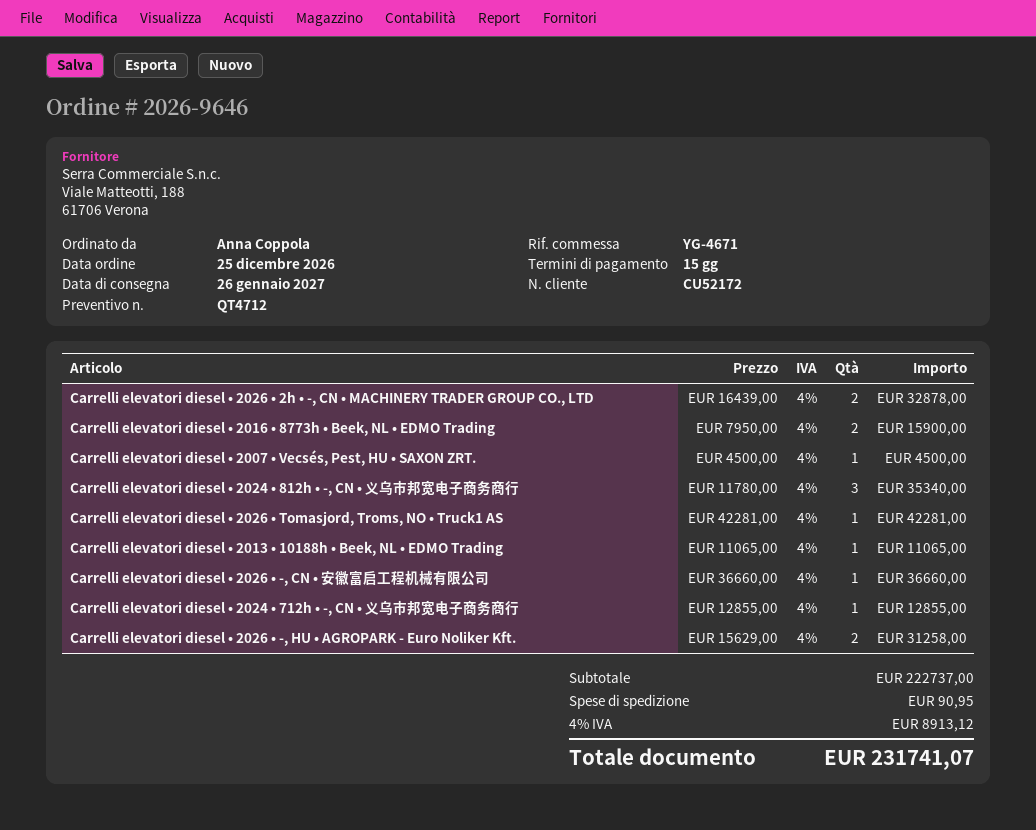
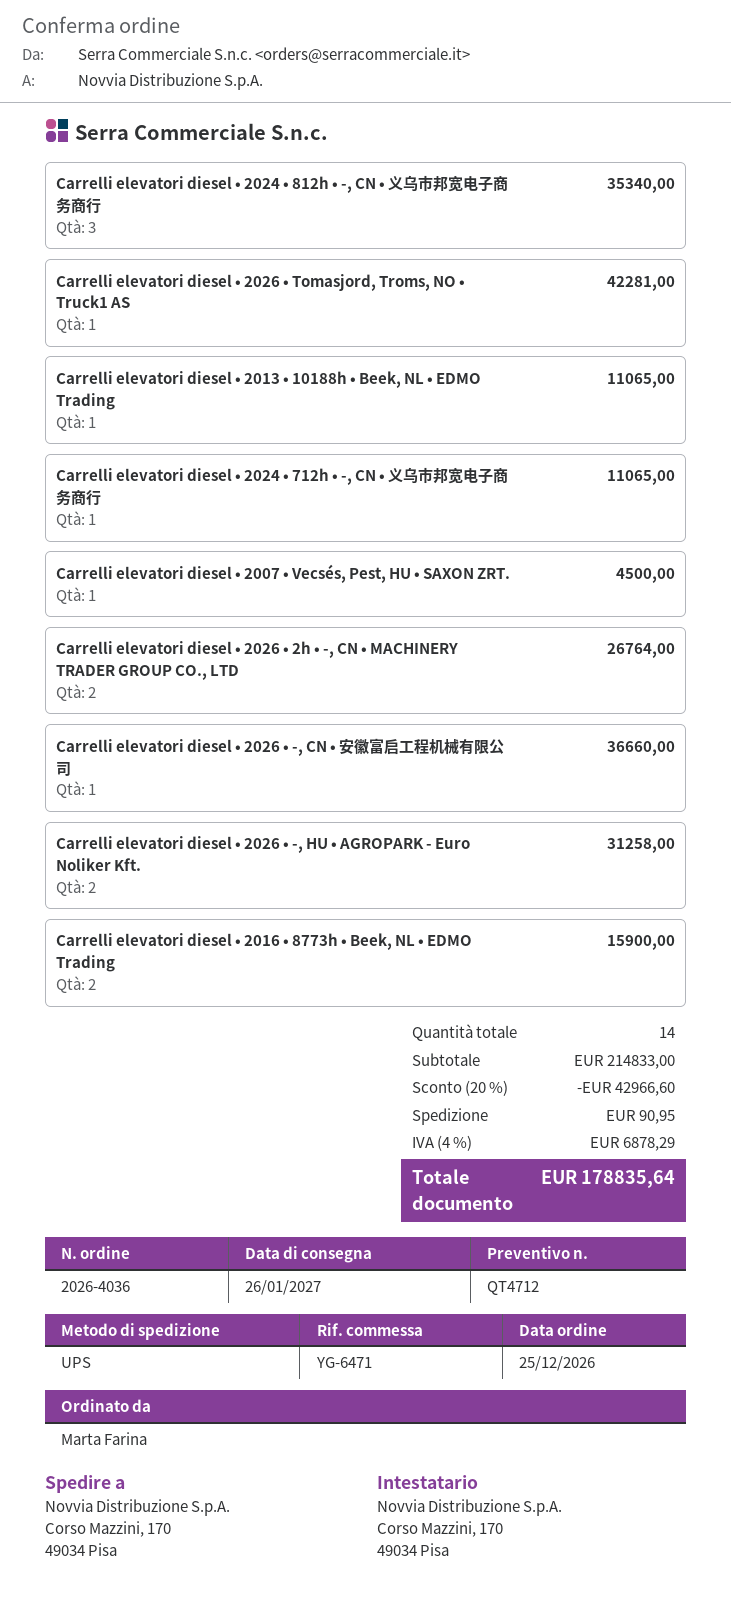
order number: 2026-9646 -> 2026-4036
reference: YG-4671 -> YG-6471
ordered by: Anna Coppola -> Marta Farina
Carrelli elevatori diesel • 2026 • 2h • -, CN • MACHINERY TRADER GROUP CO., LTD: 2 for 32878.00 -> 2 for 26764.00
Carrelli elevatori diesel • 2024 • 712h • -, CN • 义乌市邦宽电子商务商行: 1 for 12855.00 -> 1 for 11065.00
subtotal: 222737.00 -> 214833.00
discount: none -> 20% = 42966.60
tax: 4% = 8913.12 -> 4% = 6878.29
total: 231741.07 -> 178835.64

